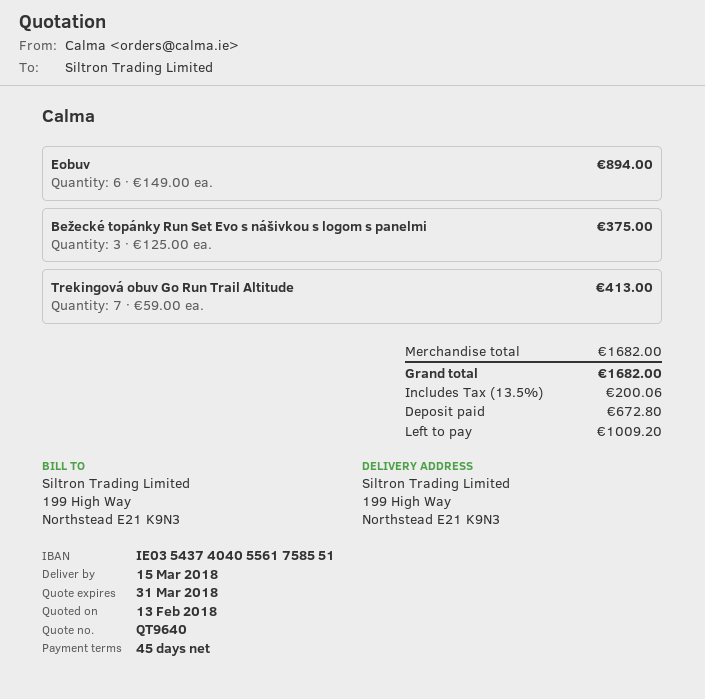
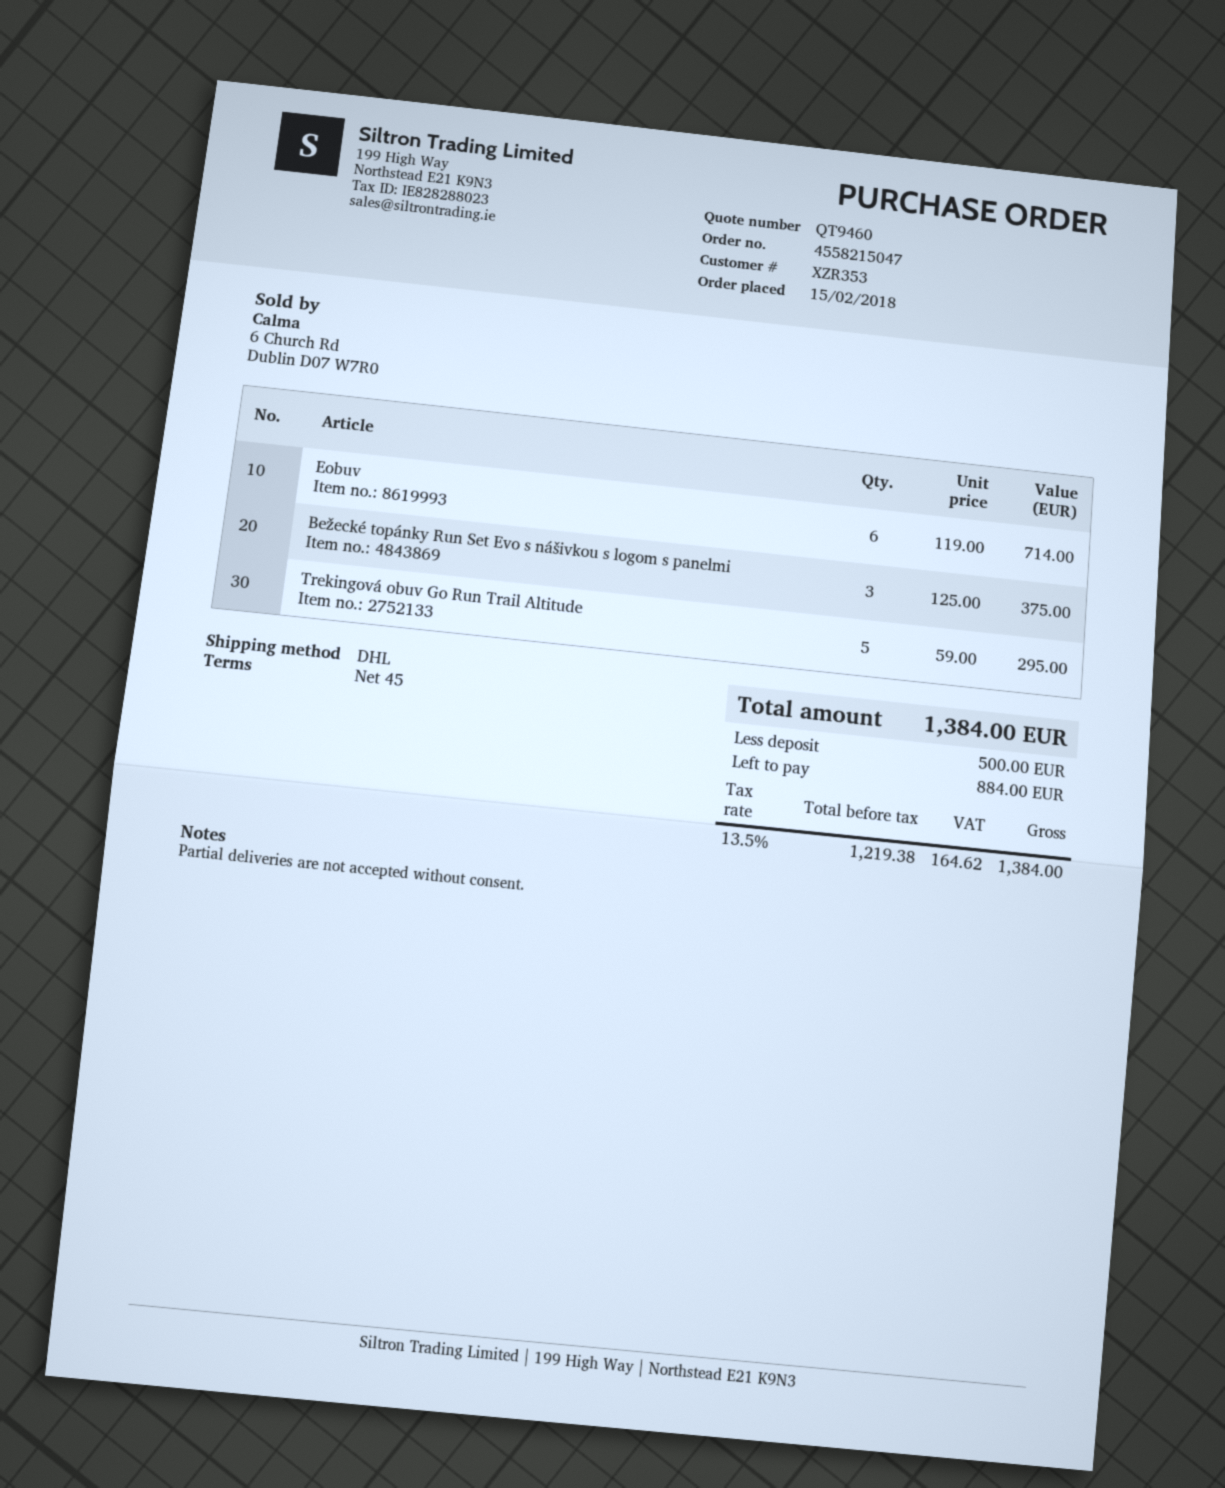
quote number: QT9640 -> QT9460
Eobuv: 6 x 149.00 = 894.00 -> 6 x 119.00 = 714.00
Trekingová obuv Go Run Trail Altitude: 7 x 59.00 = 413.00 -> 5 x 59.00 = 295.00
tax: 13.5% = 200.06 -> 13.5% = 164.62
total: 1682.00 -> 1384.00
deposit: 672.80 -> 500.00
balance: 1009.20 -> 884.00

